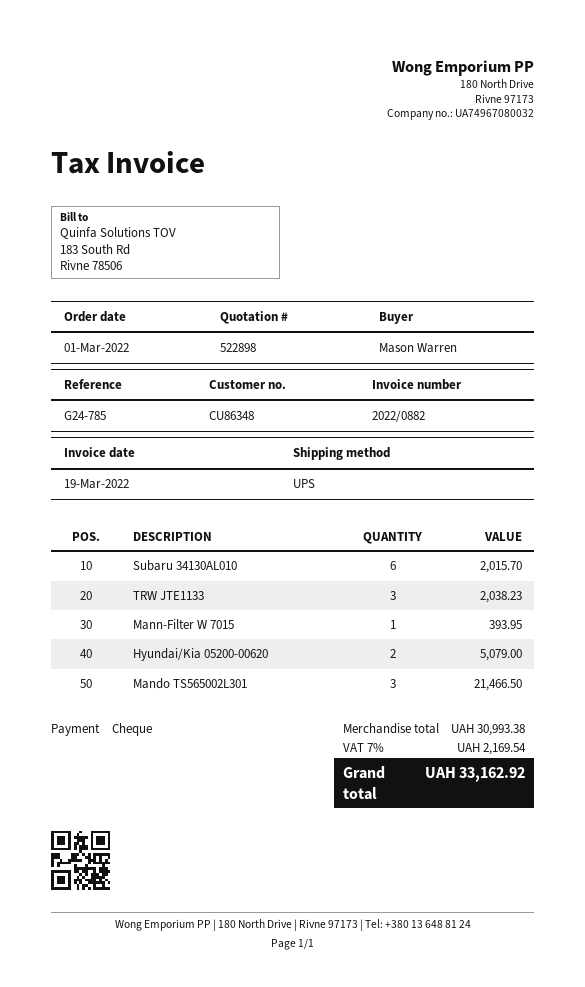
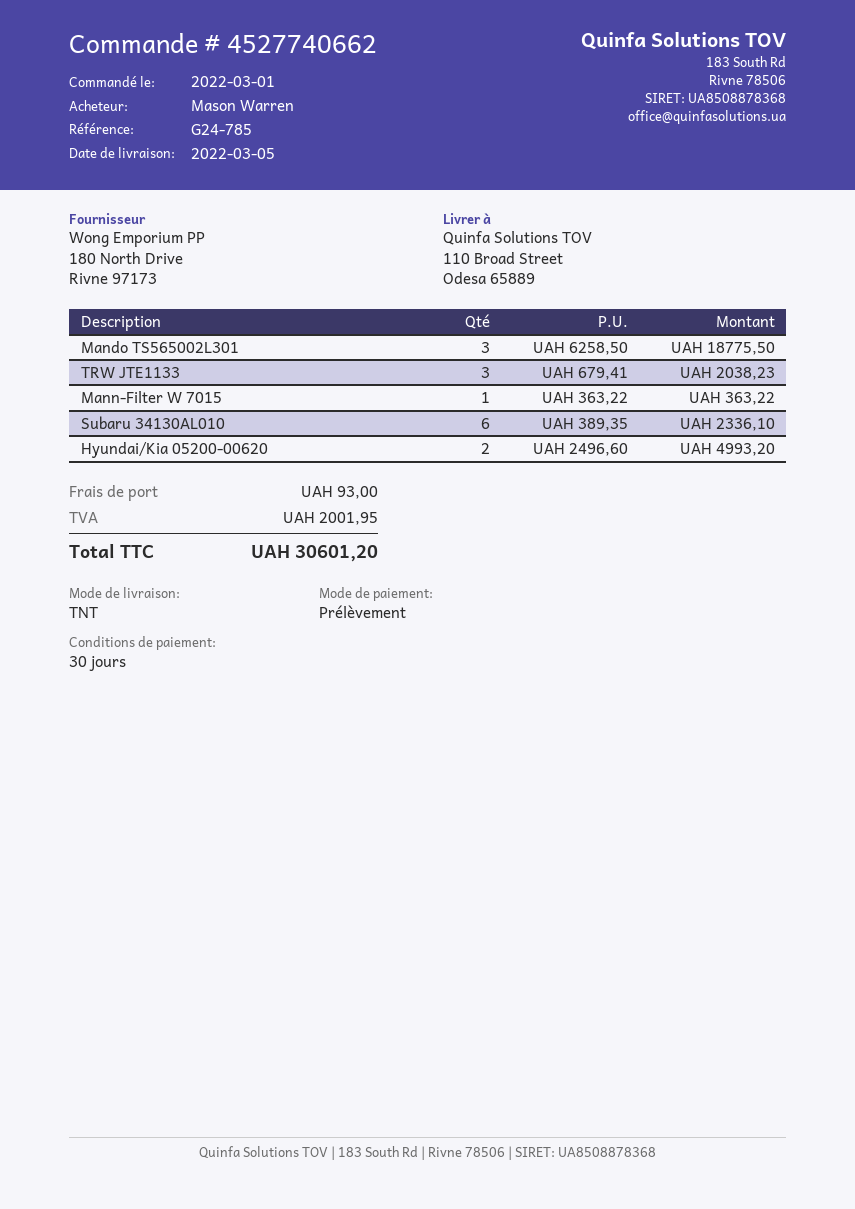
payment method: cheque -> direct debit
shipping method: UPS -> TNT
Subaru 34130AL010: 6 for 2015.70 -> 6 for 2336.10
Mann-Filter W 7015: 1 for 393.95 -> 1 for 363.22
Hyundai/Kia 05200-00620: 2 for 5079.00 -> 2 for 4993.20
Mando TS565002L301: 3 for 21466.50 -> 3 for 18775.50
shipping: none -> 93.00
tax: 2169.54 -> 2001.95
total: 33162.92 -> 30601.20

